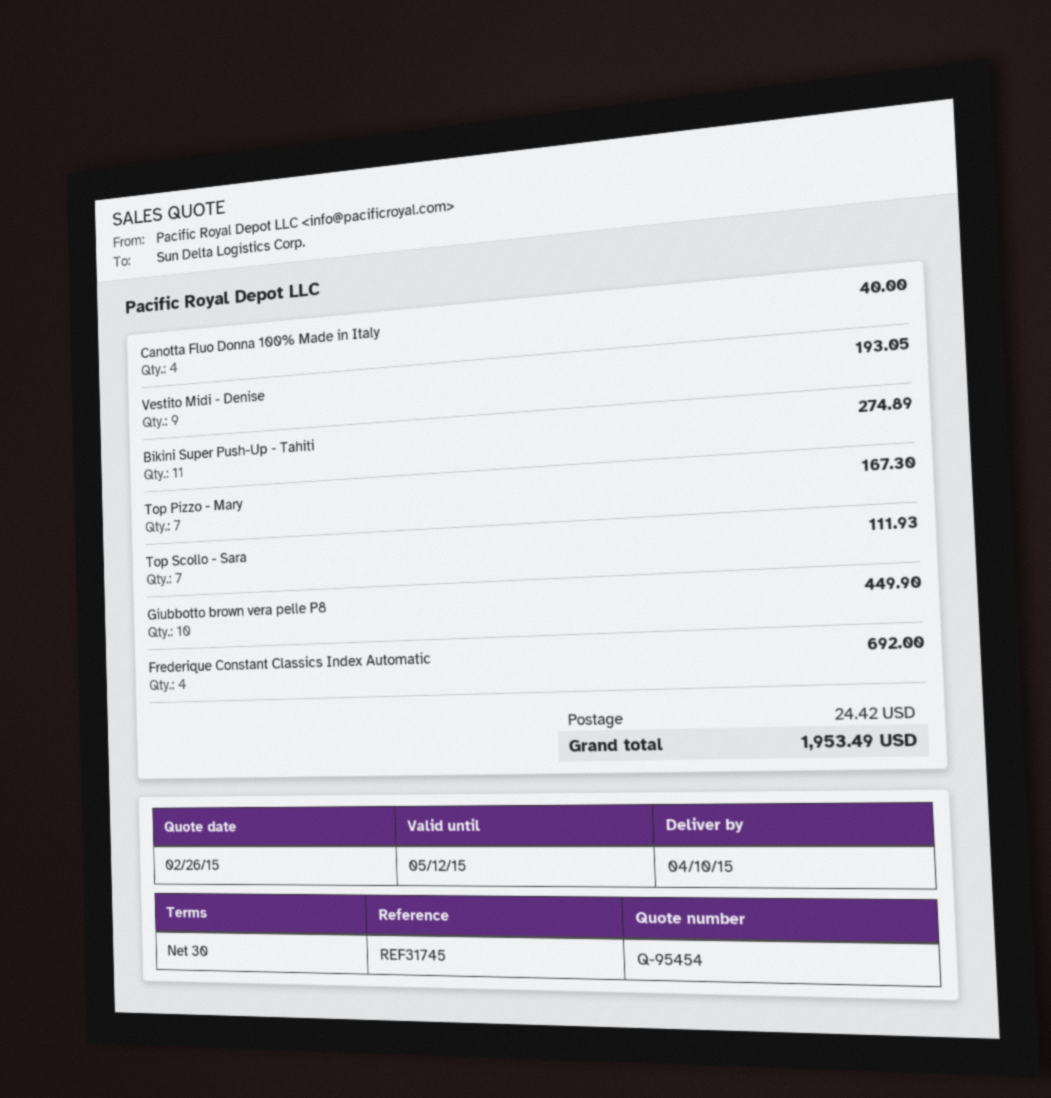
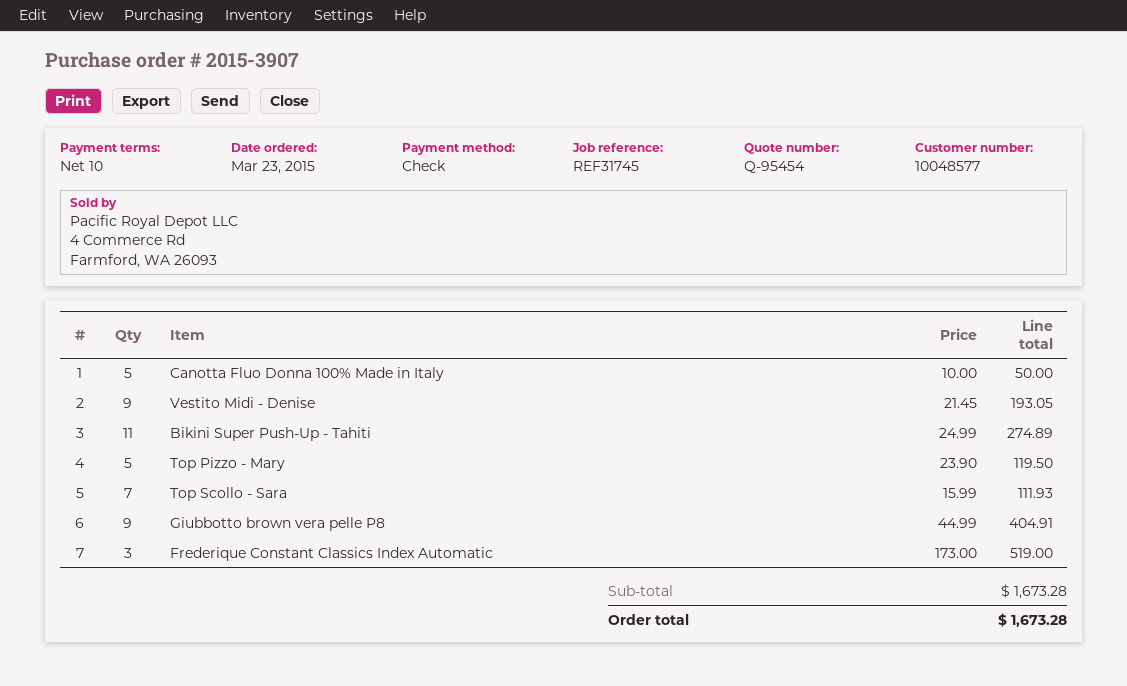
payment terms: 30 days -> 10 days
Canotta Fluo Donna 100% Made in Italy: 4 for 40.00 -> 5 for 50.00
Top Pizzo - Mary: 7 for 167.30 -> 5 for 119.50
Giubbotto brown vera pelle P8: 10 for 449.90 -> 9 for 404.91
Frederique Constant Classics Index Automatic: 4 for 692.00 -> 3 for 519.00
shipping: 24.42 -> none
total: 1953.49 -> 1673.28

